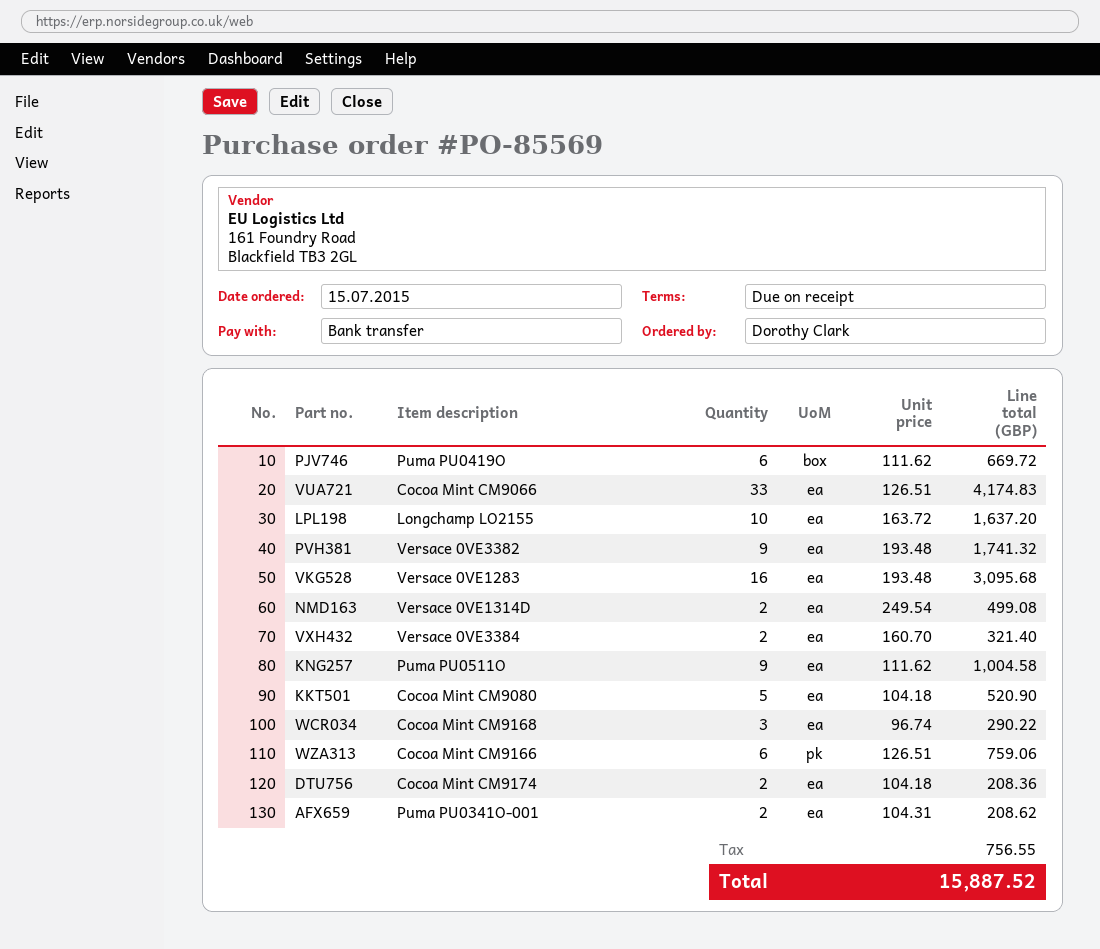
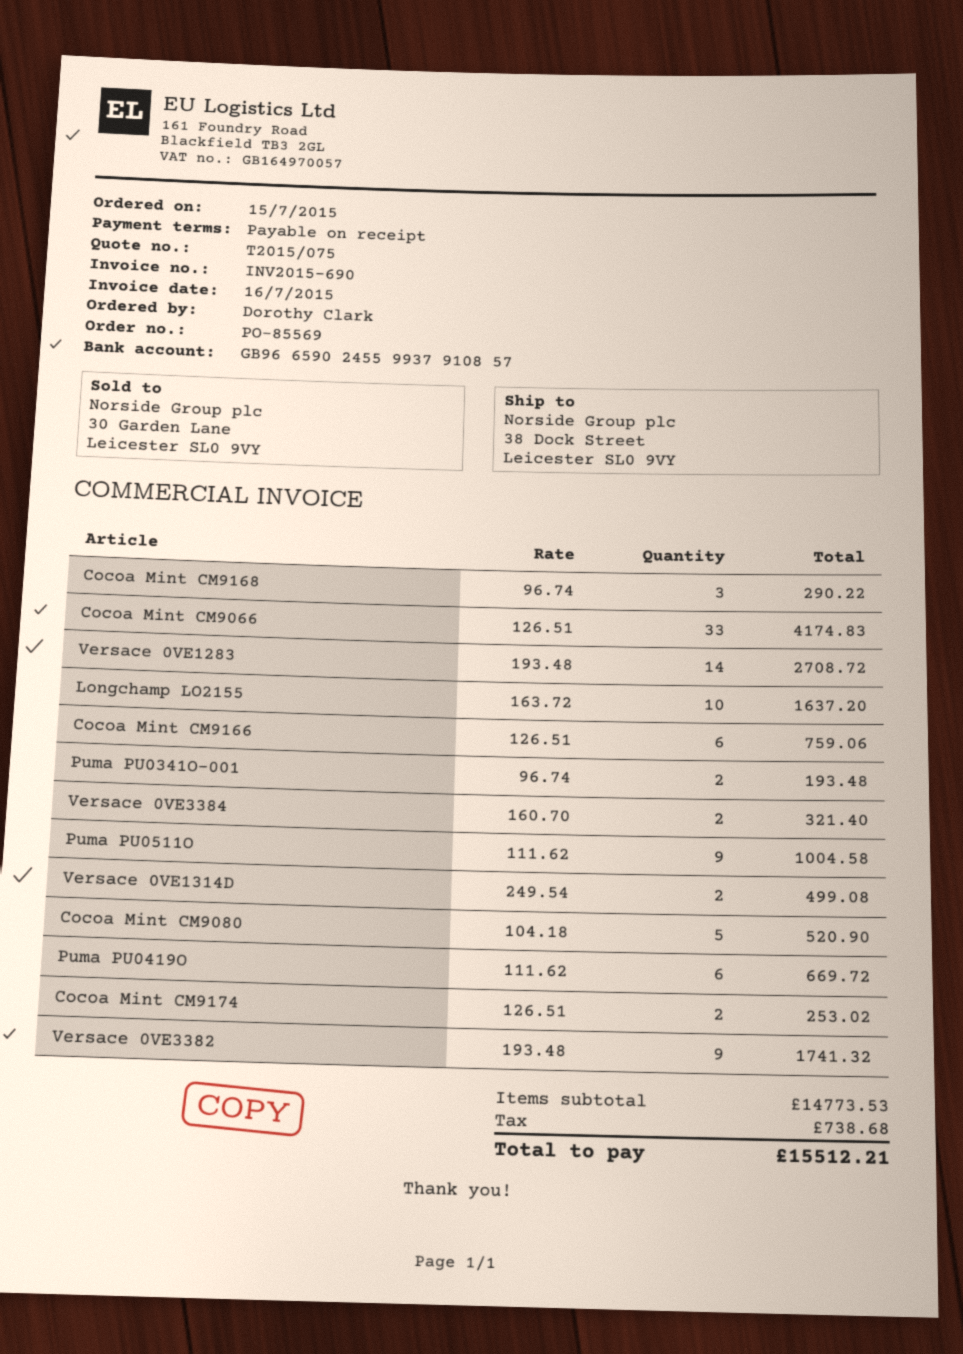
Versace 0VE1283: 16 x 193.48 = 3095.68 -> 14 x 193.48 = 2708.72
Cocoa Mint CM9174: 2 x 104.18 = 208.36 -> 2 x 126.51 = 253.02
Puma PU0341O-001: 2 x 104.31 = 208.62 -> 2 x 96.74 = 193.48
tax: 756.55 -> 738.68
total: 15887.52 -> 15512.21

